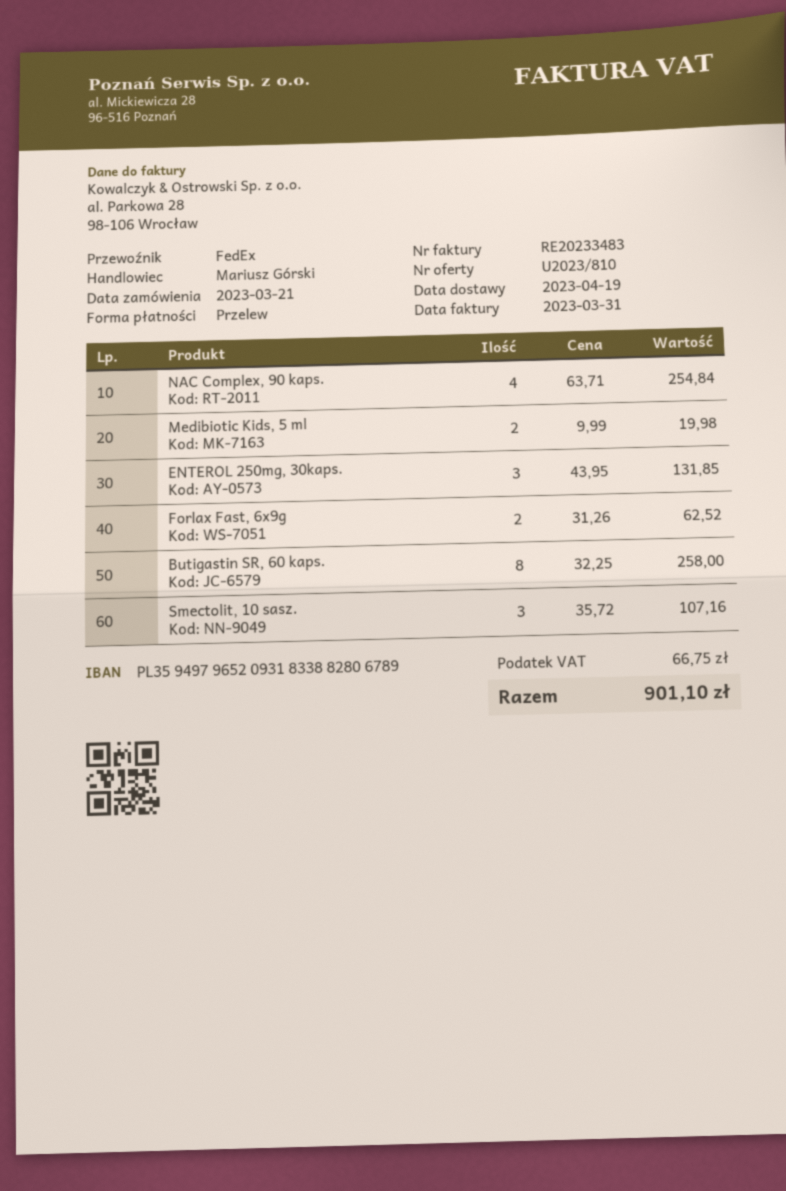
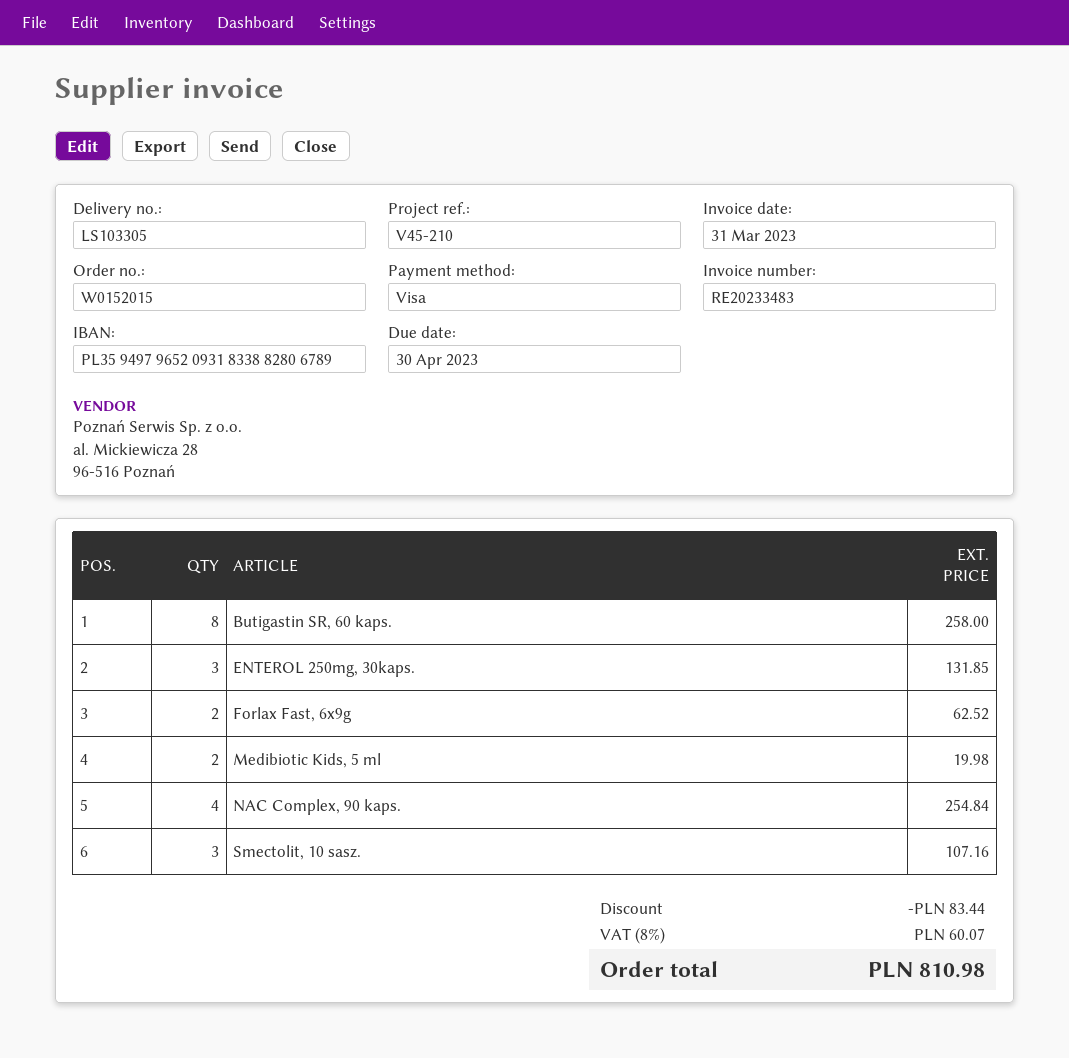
payment method: bank transfer -> Visa
discount: none -> 83.44
tax: 66.75 -> 60.07
total: 901.10 -> 810.98

